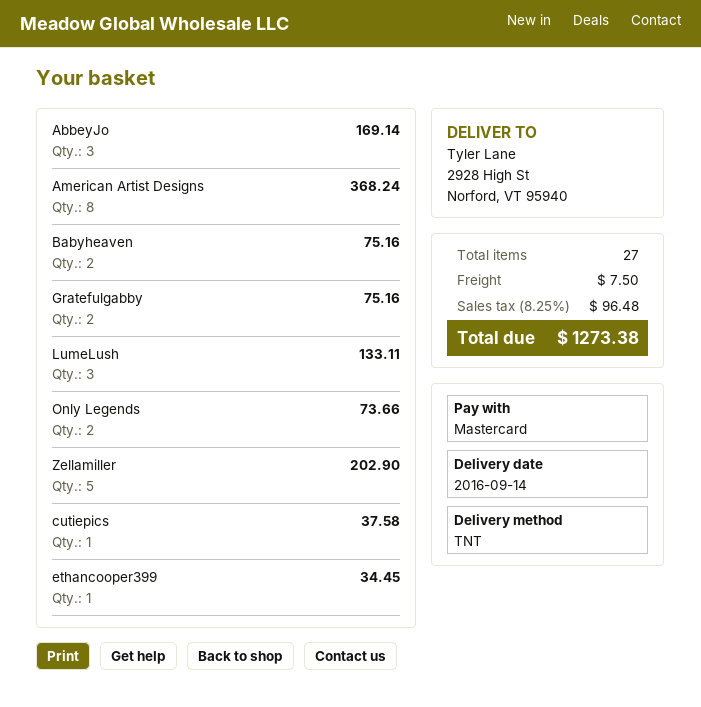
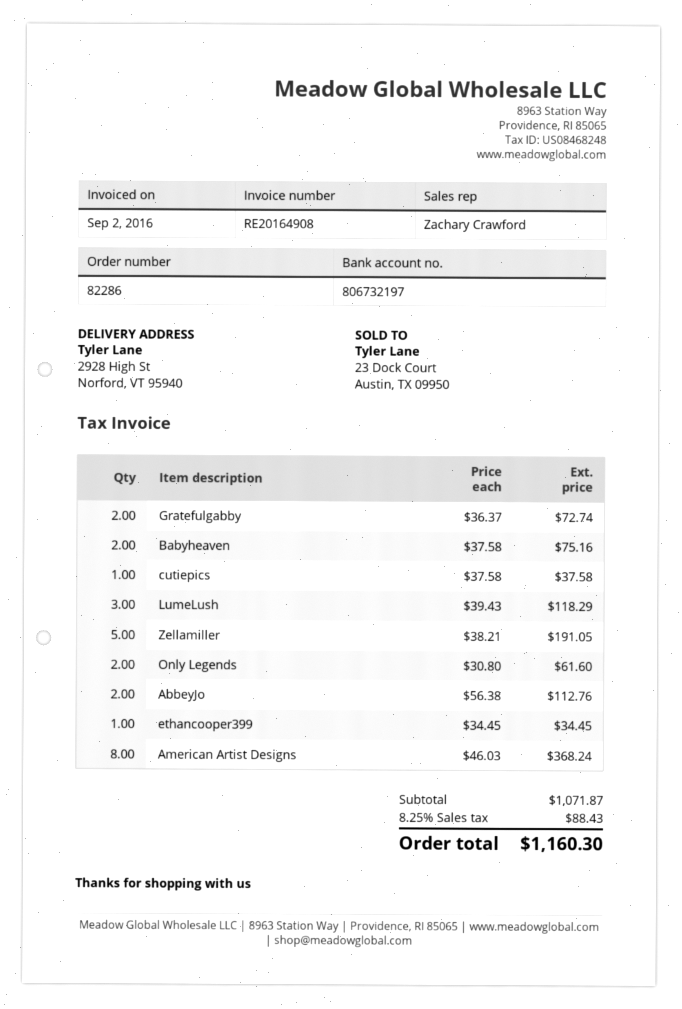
AbbeyJo: 3 for 169.14 -> 2 for 112.76
Gratefulgabby: 2 for 75.16 -> 2 for 72.74
LumeLush: 3 for 133.11 -> 3 for 118.29
Only Legends: 2 for 73.66 -> 2 for 61.60
Zellamiller: 5 for 202.90 -> 5 for 191.05
shipping: 7.50 -> none
tax: 8.25% = 96.48 -> 8.25% = 88.43
total: 1273.38 -> 1160.30

